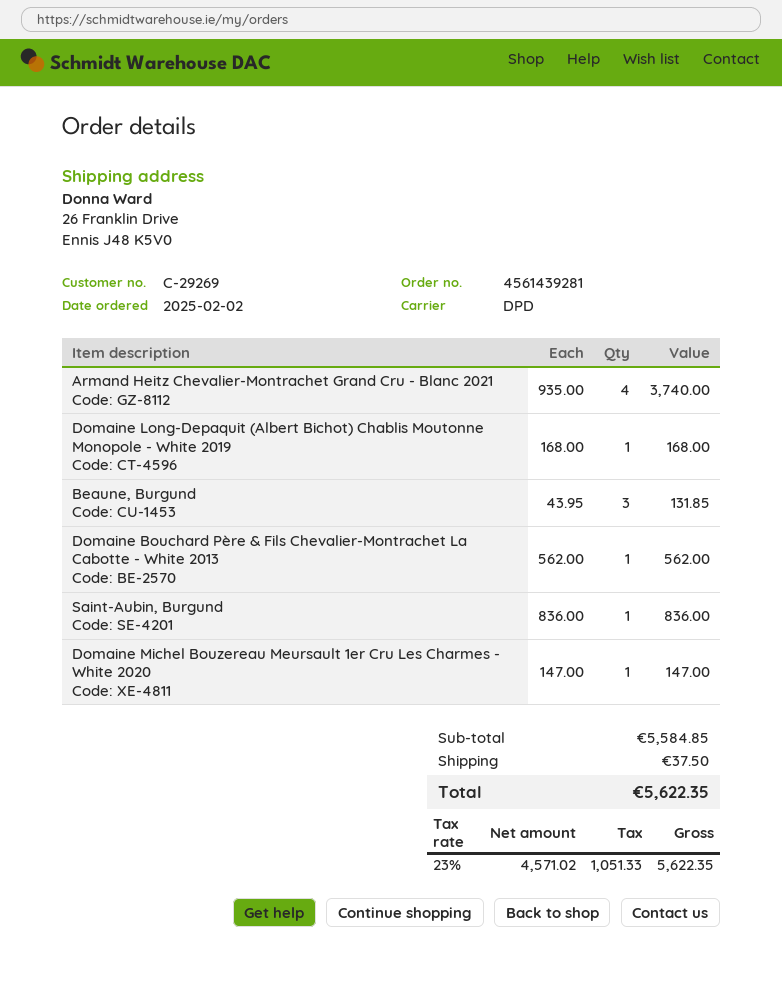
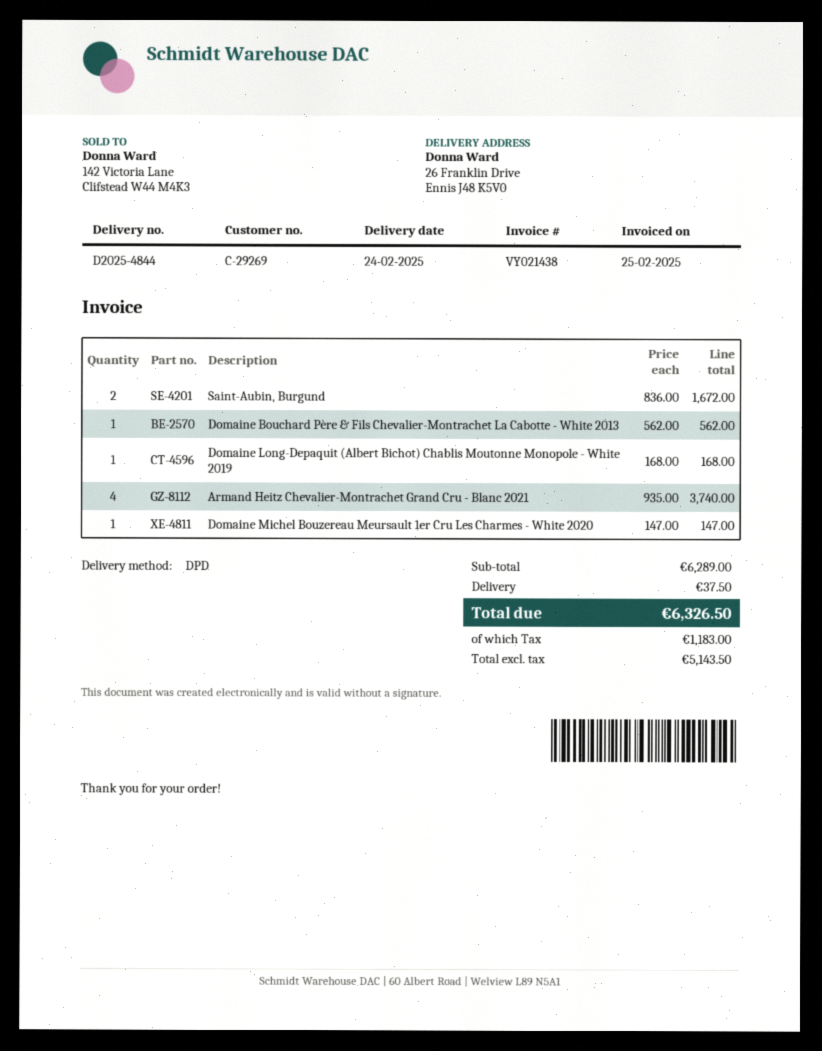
Beaune, Burgund: 3 x 43.95 = 131.85 -> none
Saint-Aubin, Burgund: 1 x 836.00 = 836.00 -> 2 x 836.00 = 1672.00
subtotal: 5584.85 -> 6289.00
net: 4571.02 -> 5143.50
tax: 1051.33 -> 1183.00
total: 5622.35 -> 6326.50

